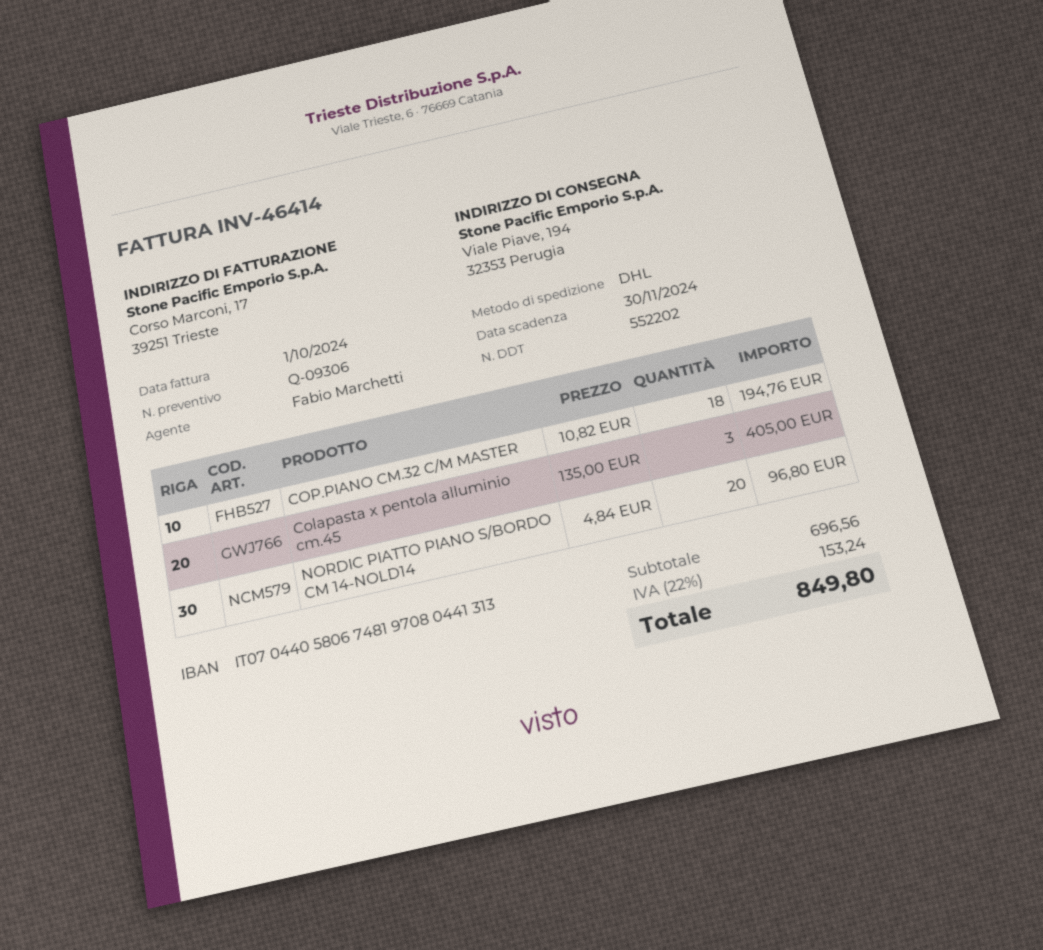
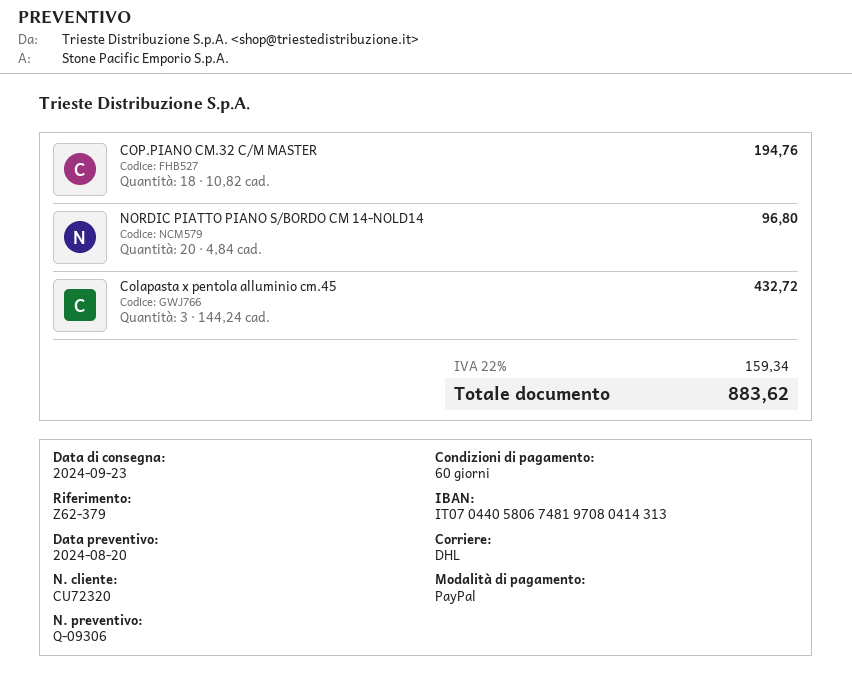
bank account: IT0704405806748197080441313 -> IT0704405806748197080414313
Colapasta x pentola alluminio cm.45: 3 x 135.00 = 405.00 -> 3 x 144.24 = 432.72
tax: 22% = 153.24 -> 22% = 159.34
total: 849.80 -> 883.62

